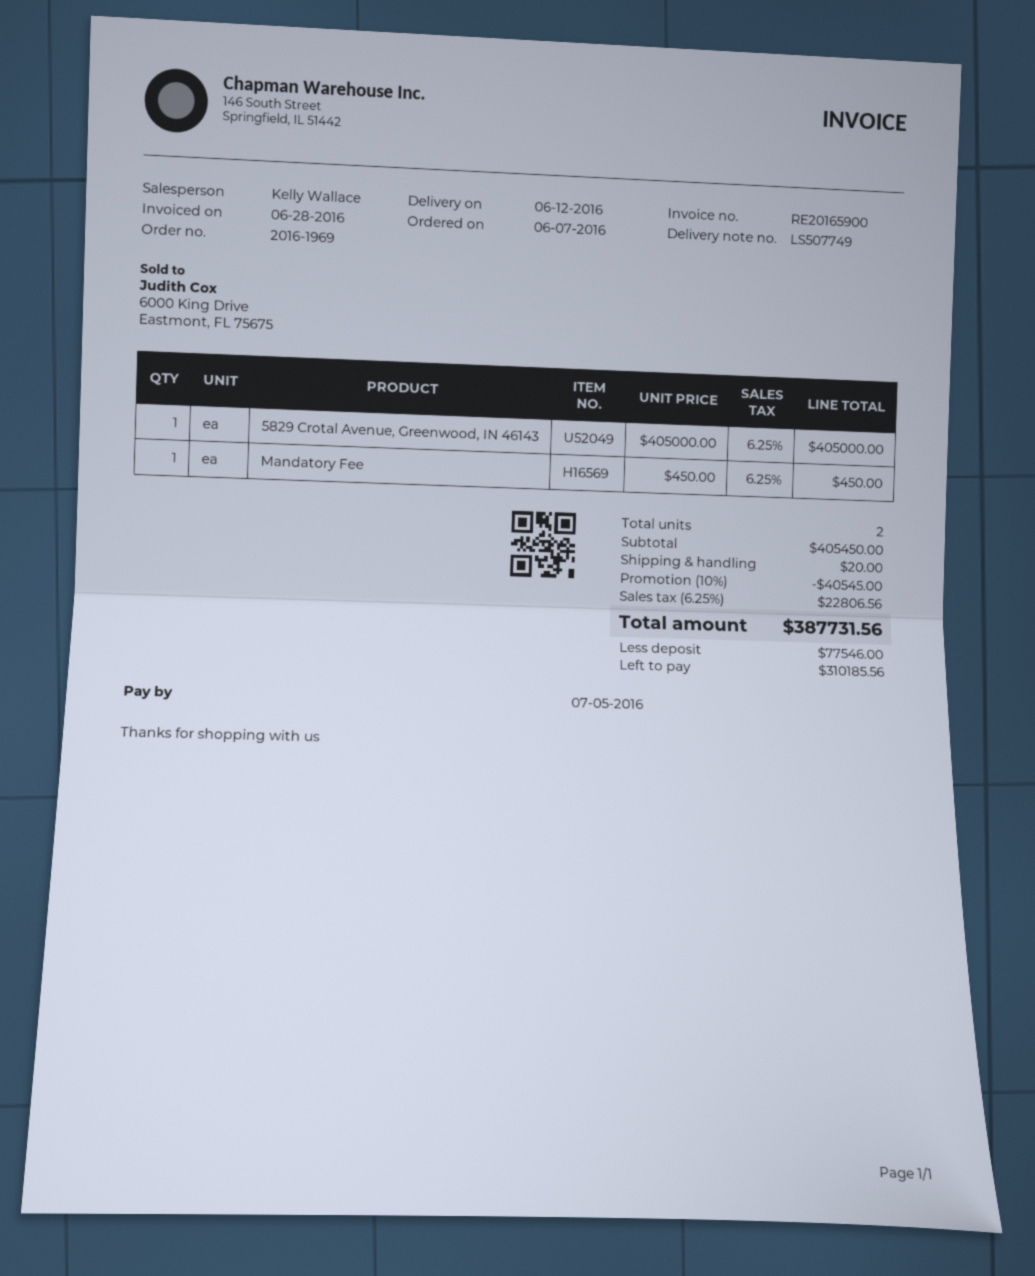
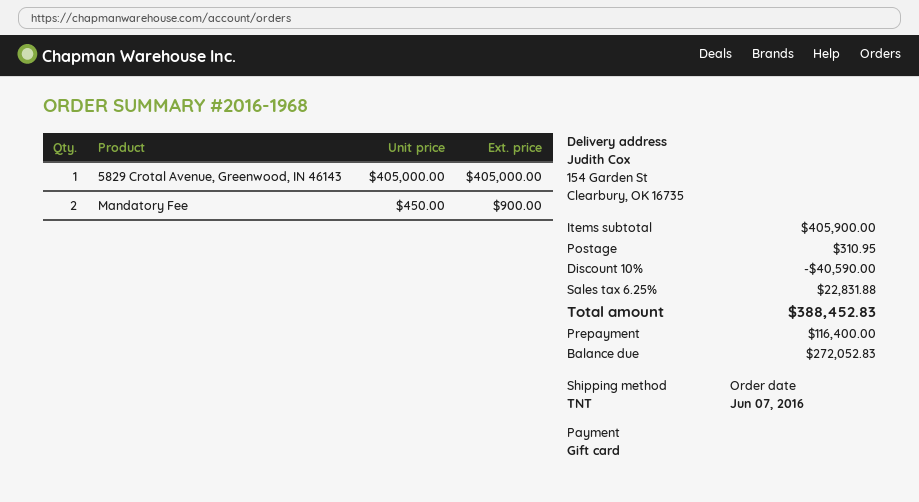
order number: 2016-1969 -> 2016-1968
Mandatory Fee: 1 x 450.00 = 450.00 -> 2 x 450.00 = 900.00
subtotal: 405450.00 -> 405900.00
discount: 10% = 40545.00 -> 10% = 40590.00
shipping: 20.00 -> 310.95
tax: 6.25% = 22806.56 -> 6.25% = 22831.88
total: 387731.56 -> 388452.83
deposit: 77546.00 -> 116400.00
balance: 310185.56 -> 272052.83

